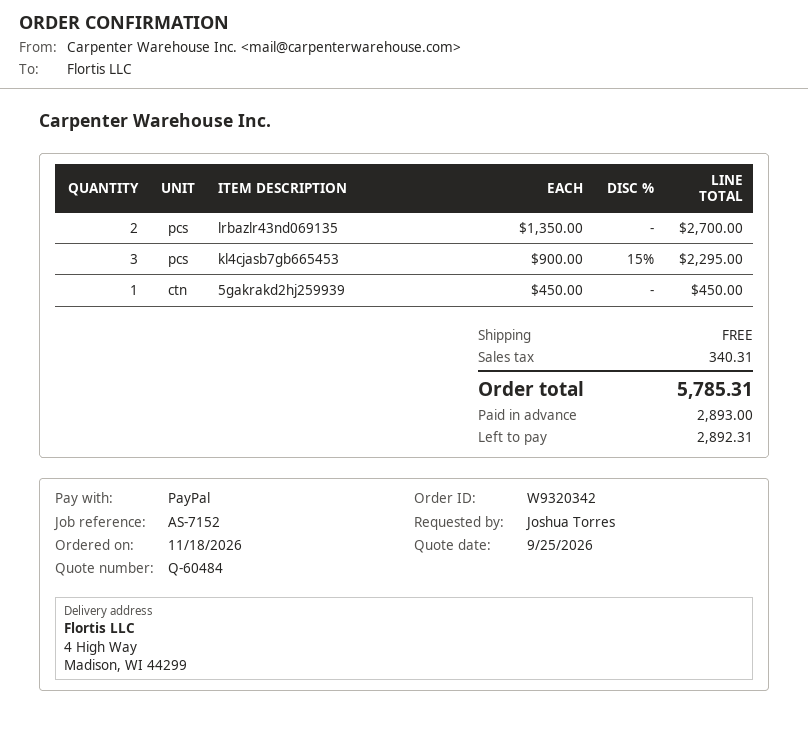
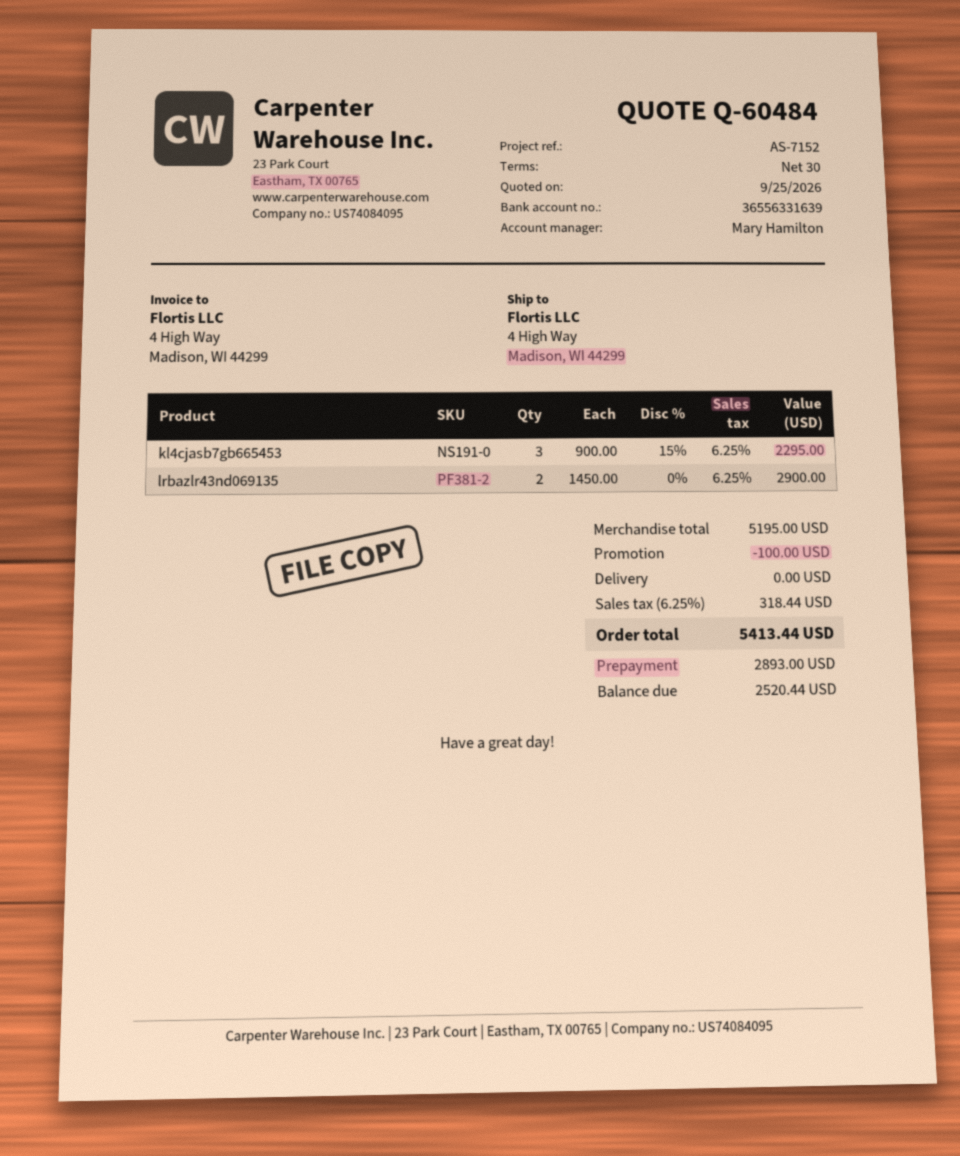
lrbazlr43nd069135: 2 x 1350.00 = 2700.00 -> 2 x 1450.00 = 2900.00
5gakrakd2hj259939: 1 x 450.00 = 450.00 -> none
discount: none -> 100.00
tax: 340.31 -> 318.44
total: 5785.31 -> 5413.44
balance: 2892.31 -> 2520.44

